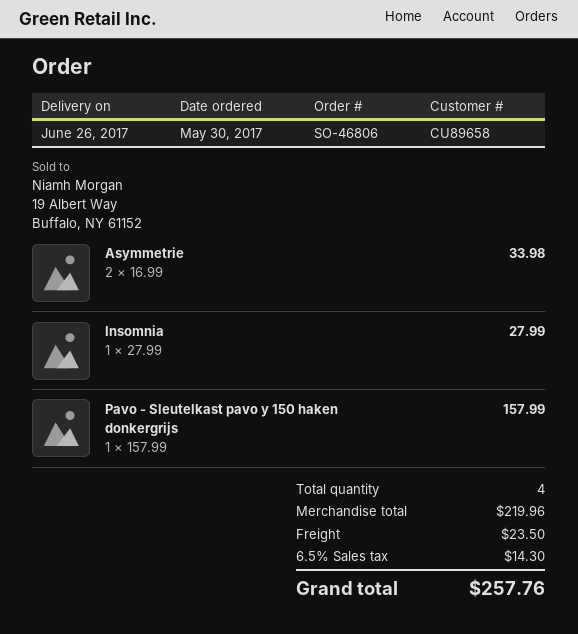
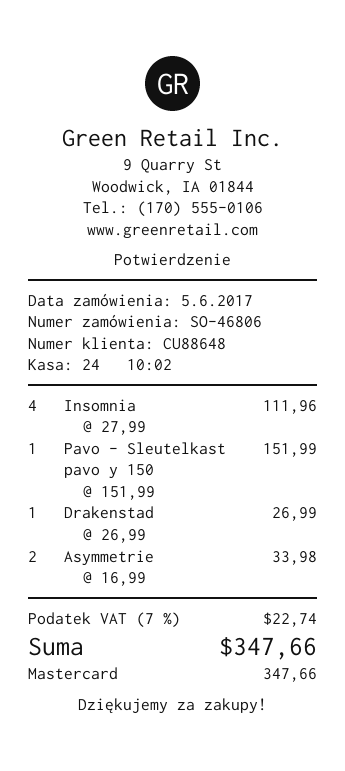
order date: 2017-05-30 -> 2017-06-05
customer number: CU89658 -> CU88648
Insomnia: 1 x 27.99 = 27.99 -> 4 x 27.99 = 111.96
Pavo - Sleutelkast pavo y 150 haken donkergrijs: 1 x 157.99 = 157.99 -> 1 x 151.99 = 151.99
Drakenstad: none -> 1 x 26.99 = 26.99
shipping: 23.50 -> none
tax: 6.5% = 14.30 -> 7% = 22.74
total: 257.76 -> 347.66

